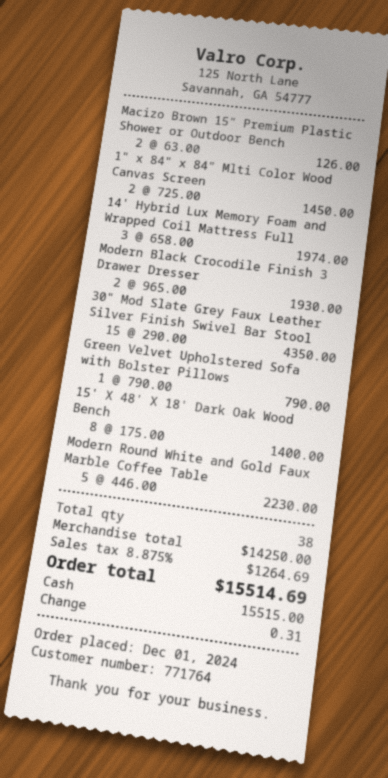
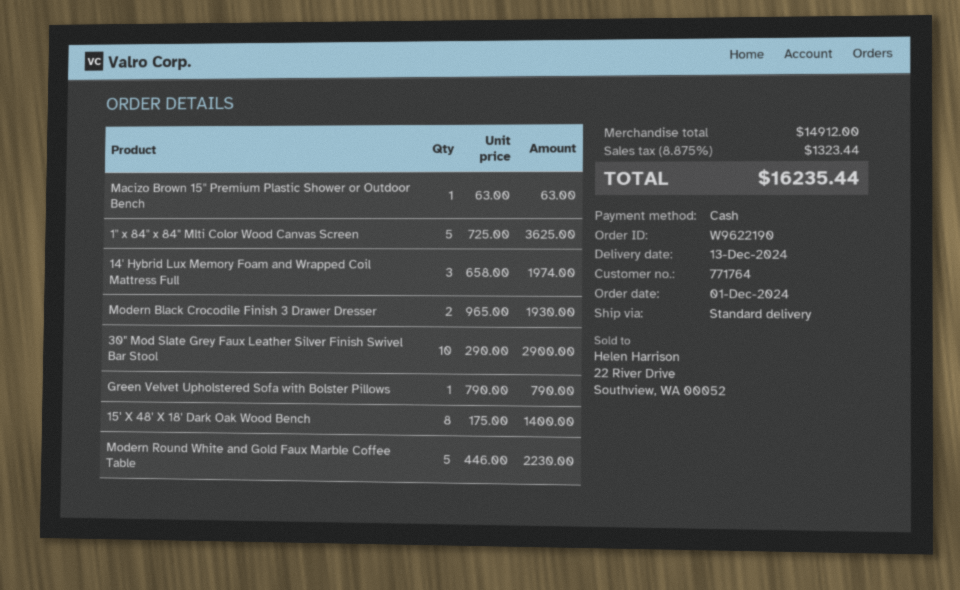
Macizo Brown 15" Premium Plastic Shower or Outdoor Bench: 2 x 63.00 = 126.00 -> 1 x 63.00 = 63.00
1" x 84" x 84" Mlti Color Wood Canvas Screen: 2 x 725.00 = 1450.00 -> 5 x 725.00 = 3625.00
30" Mod Slate Grey Faux Leather Silver Finish Swivel Bar Stool: 15 x 290.00 = 4350.00 -> 10 x 290.00 = 2900.00
subtotal: 14250.00 -> 14912.00
tax: 8.875% = 1264.69 -> 8.875% = 1323.44
total: 15514.69 -> 16235.44

